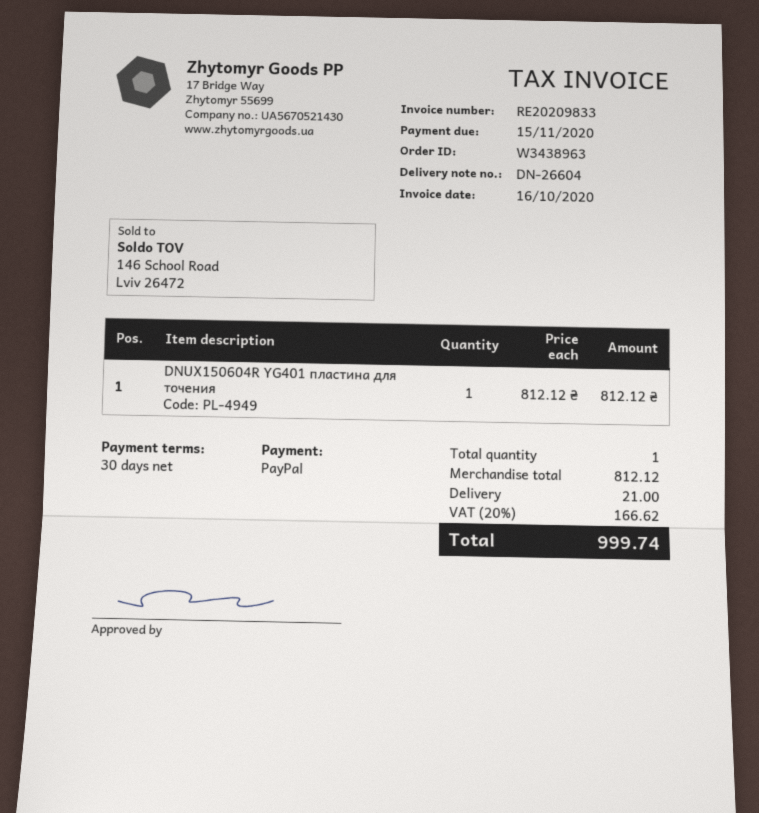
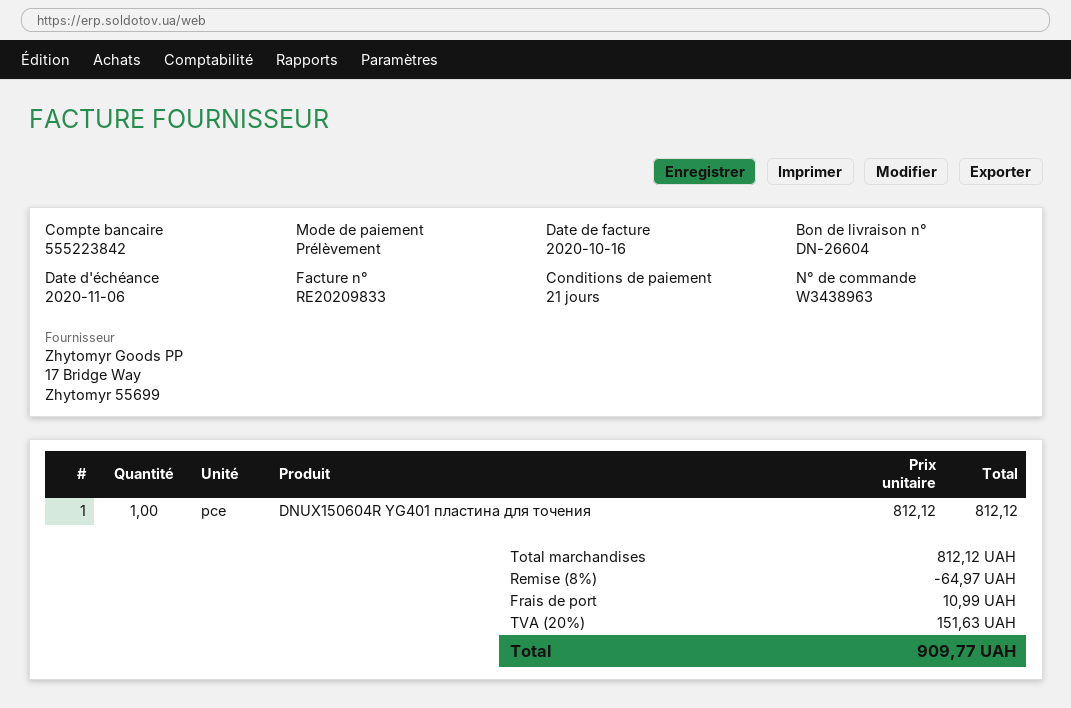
payment terms: 30 days -> 21 days
due date: 2020-11-15 -> 2020-11-06
payment method: PayPal -> direct debit
discount: none -> 8% = 64.97
shipping: 21.00 -> 10.99
tax: 20% = 166.62 -> 20% = 151.63
total: 999.74 -> 909.77

